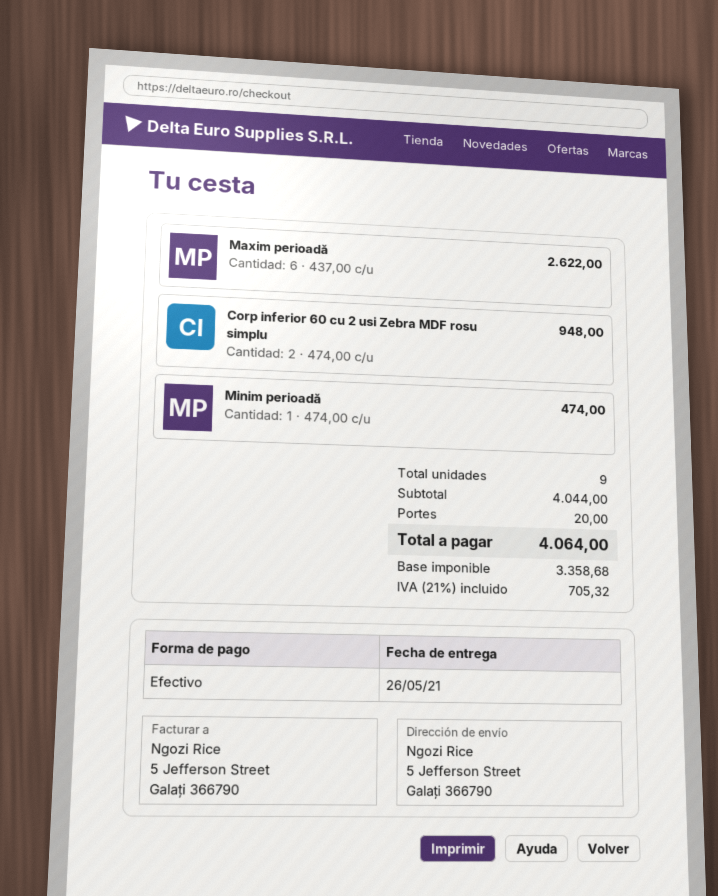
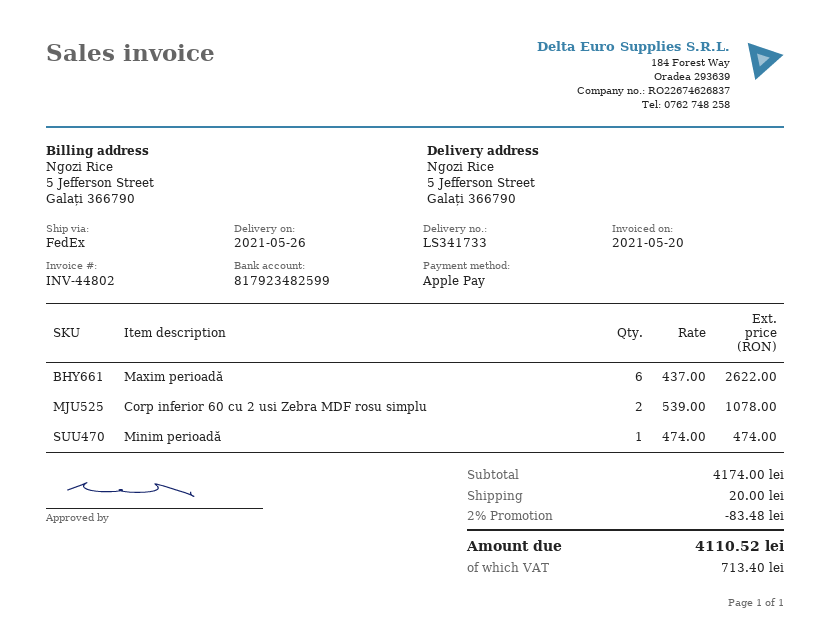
payment method: cash -> Apple Pay
Corp inferior 60 cu 2 usi Zebra MDF rosu simplu: 2 x 474.00 = 948.00 -> 2 x 539.00 = 1078.00
subtotal: 4044.00 -> 4174.00
discount: none -> 2% = 83.48
tax: 705.32 -> 713.40
total: 4064.00 -> 4110.52

